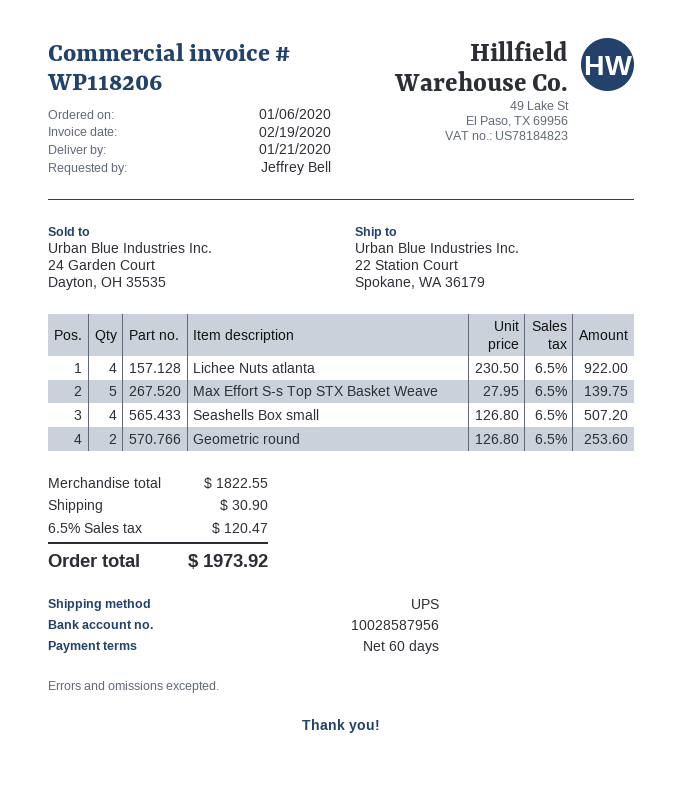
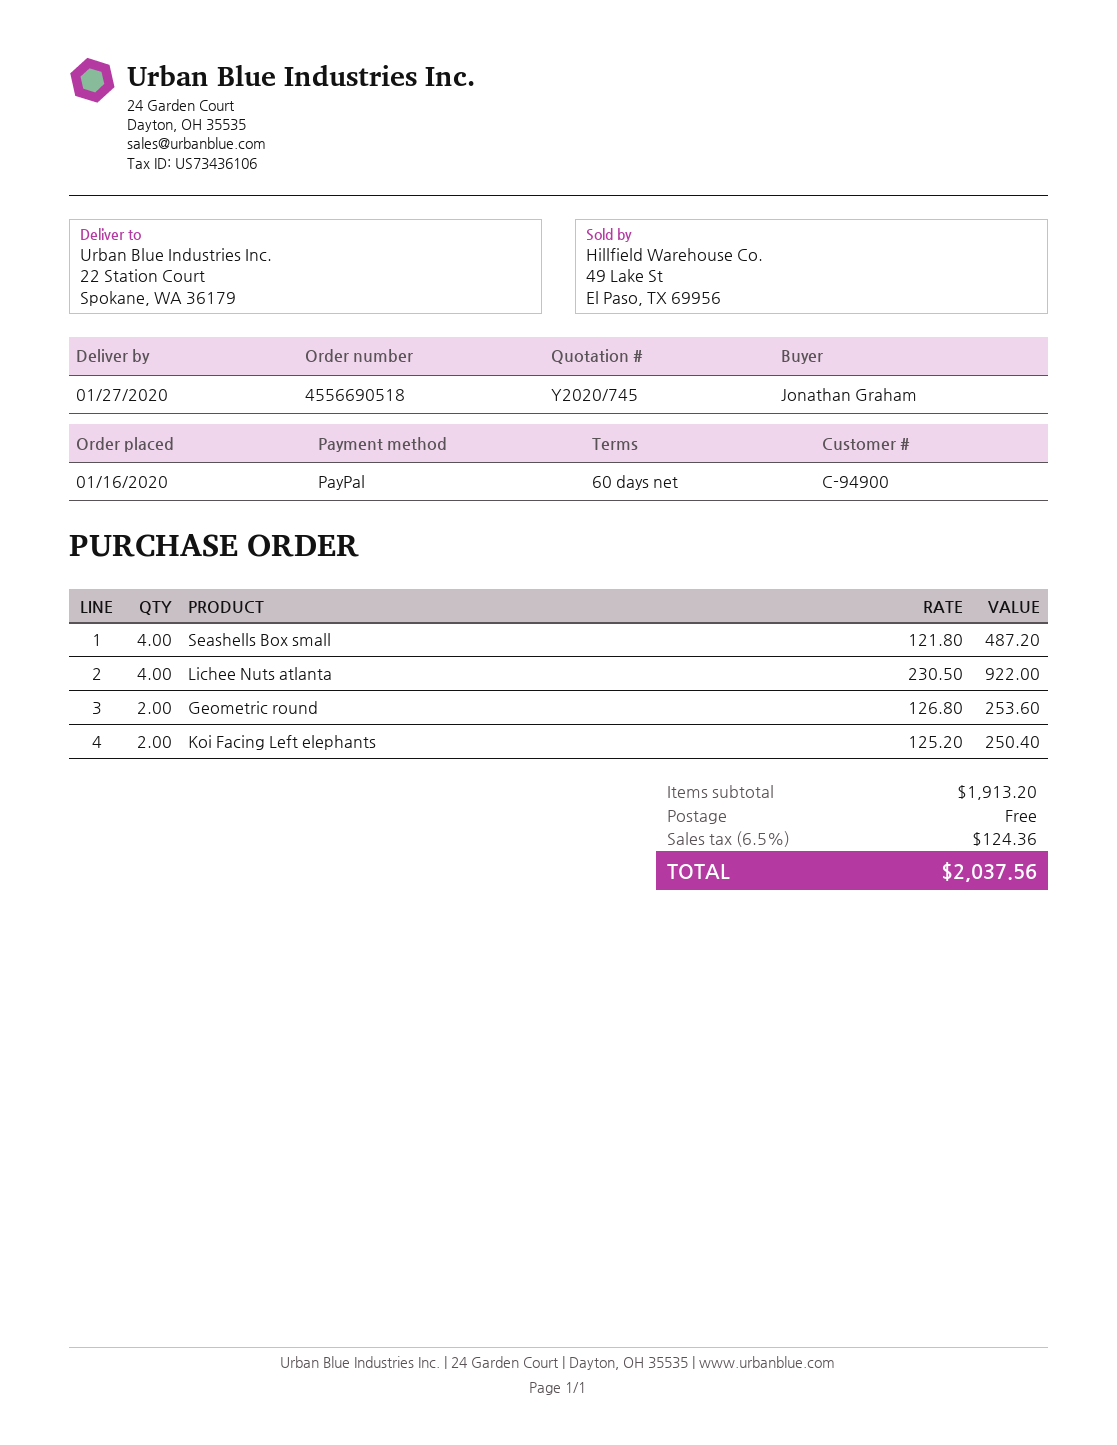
order date: 2020-01-06 -> 2020-01-16
delivery date: 2020-01-21 -> 2020-01-27
ordered by: Jeffrey Bell -> Jonathan Graham
Max Effort S-s Top STX Basket Weave: 5 x 27.95 = 139.75 -> none
Seashells Box small: 4 x 126.80 = 507.20 -> 4 x 121.80 = 487.20
Koi Facing Left elephants: none -> 2 x 125.20 = 250.40
subtotal: 1822.55 -> 1913.20
shipping: 30.90 -> 0.00
tax: 6.5% = 120.47 -> 6.5% = 124.36
total: 1973.92 -> 2037.56

